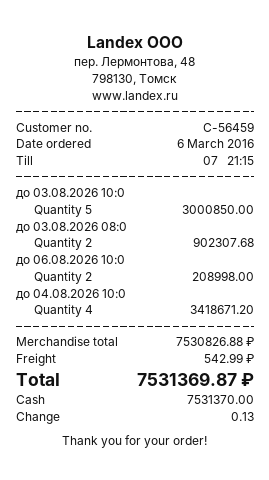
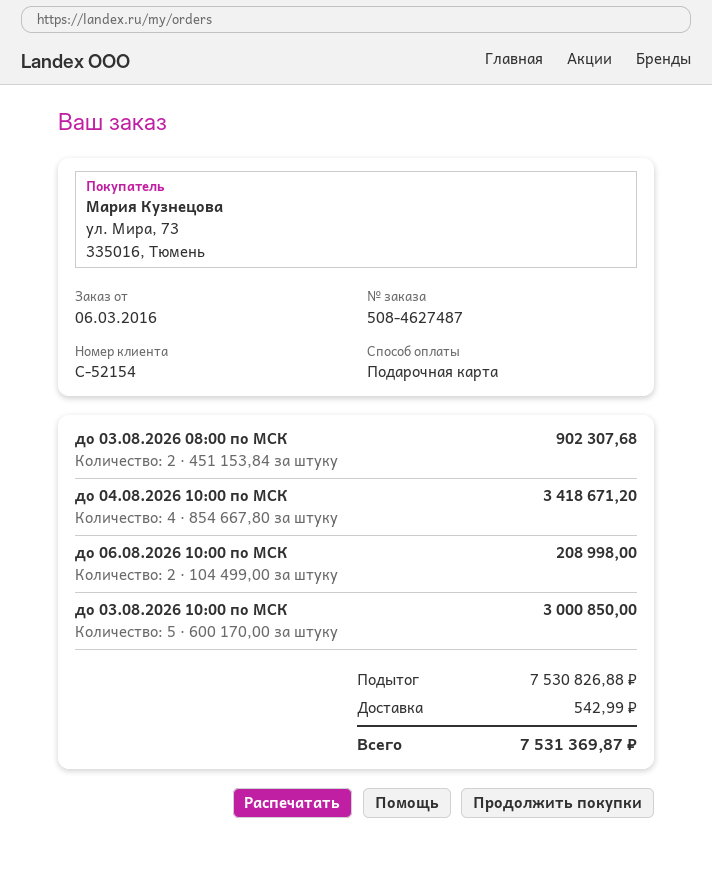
customer number: C-56459 -> C-52154
payment method: cash -> gift card

